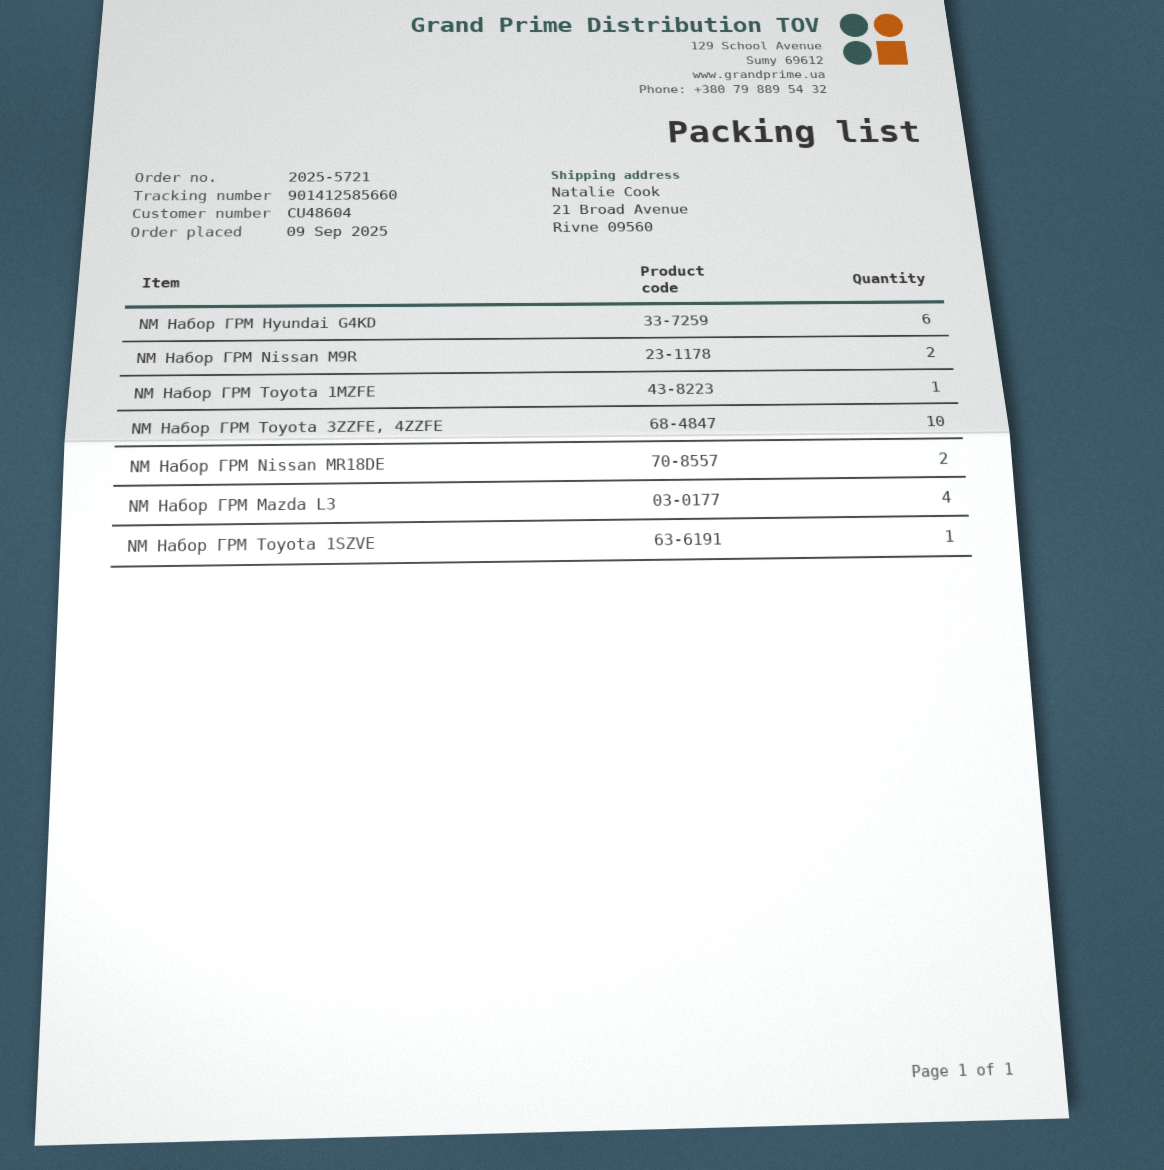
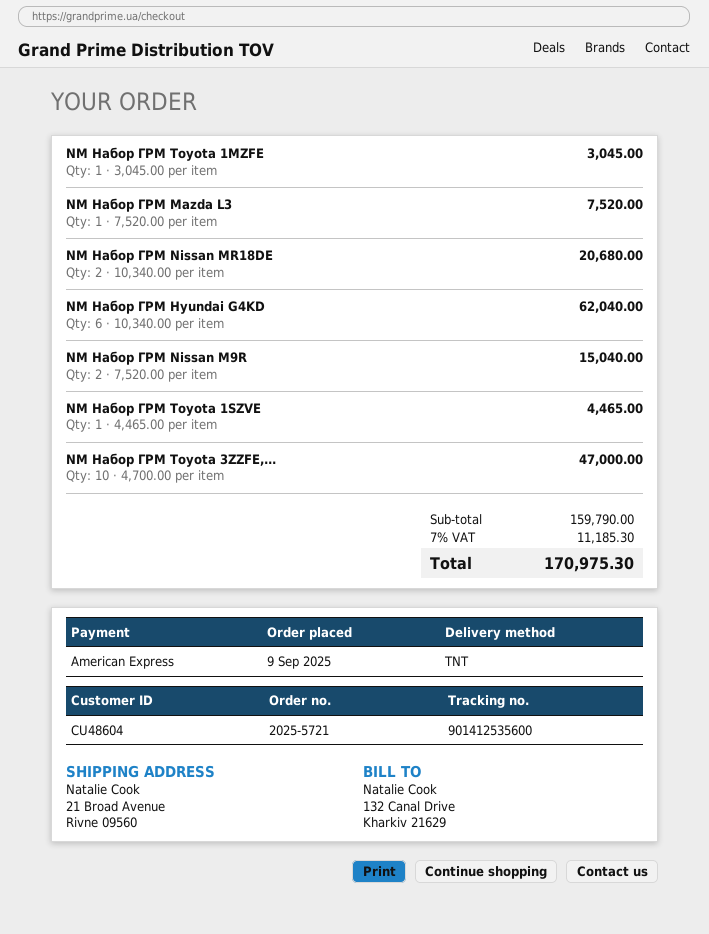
tracking number: 901412585660 -> 901412535600
NM Набор ГРМ Mazda L3: 4 -> 1

